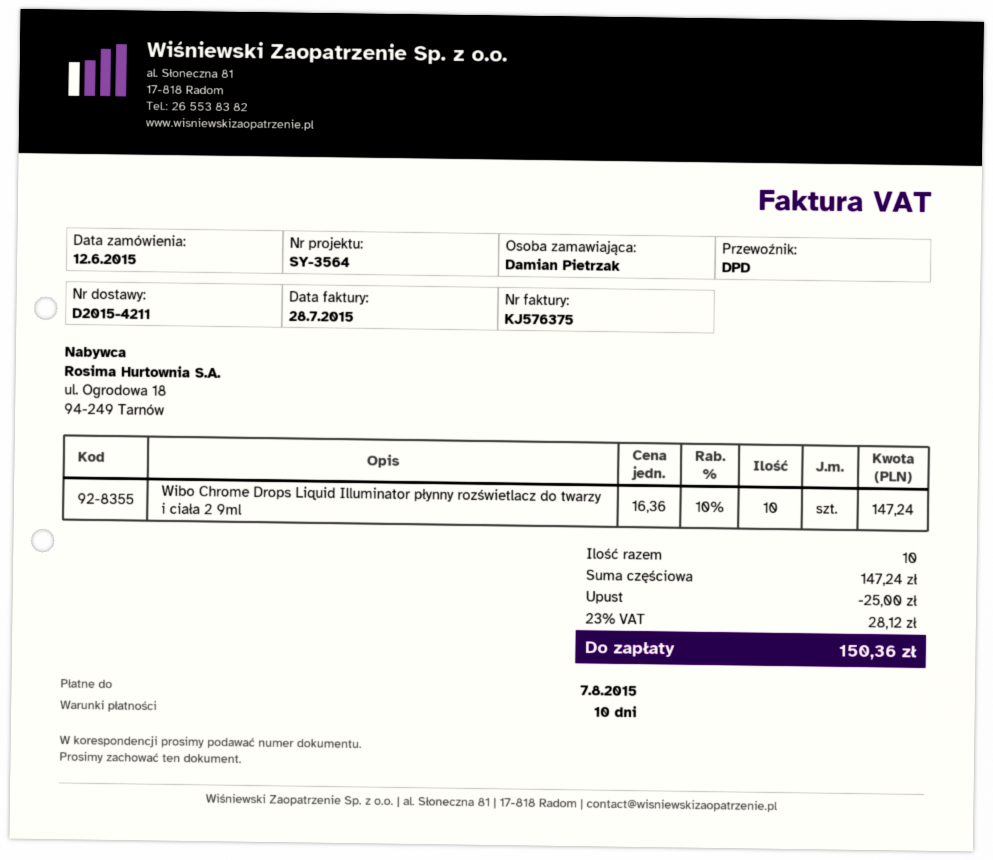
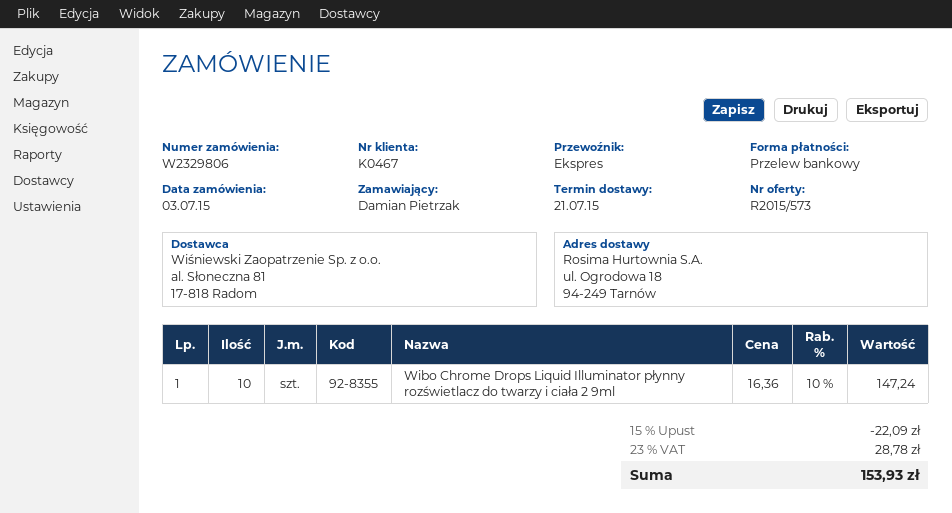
order date: 2015-06-12 -> 2015-07-03
shipping method: DPD -> express
discount: 25.00 -> 22.09
tax: 23% = 28.12 -> 23% = 28.78
total: 150.36 -> 153.93

